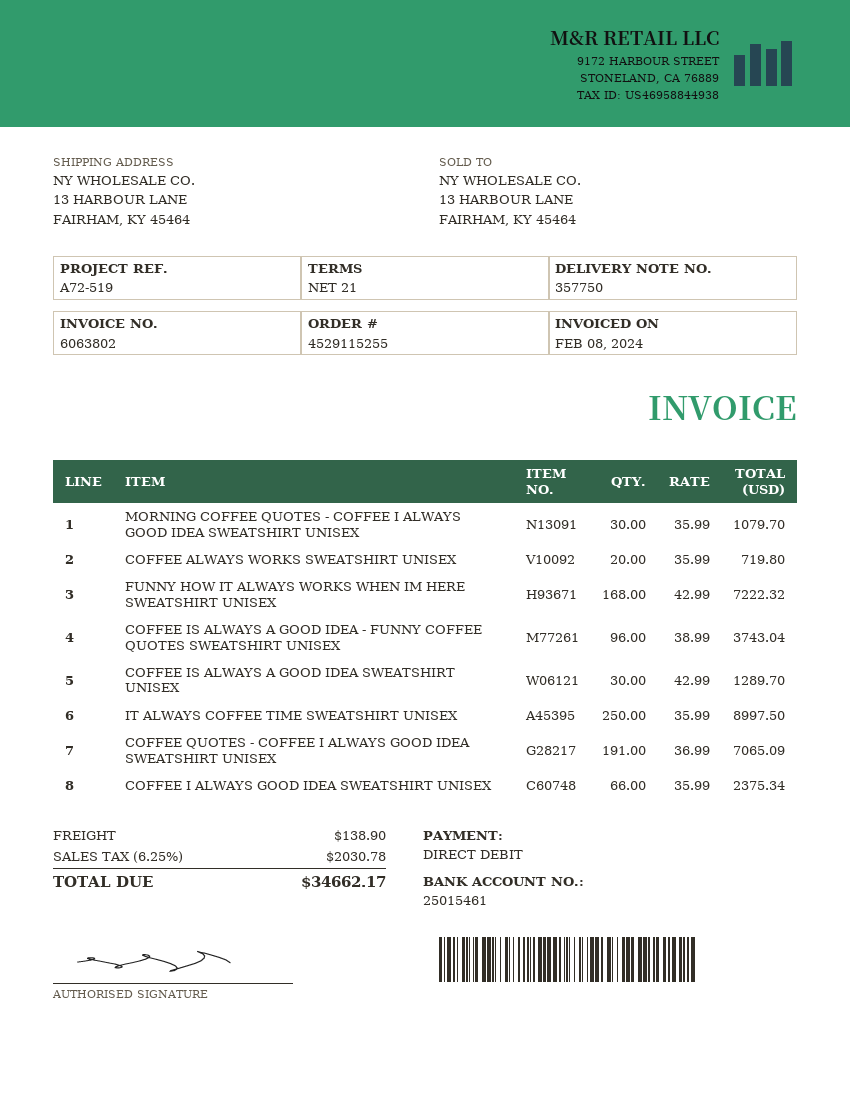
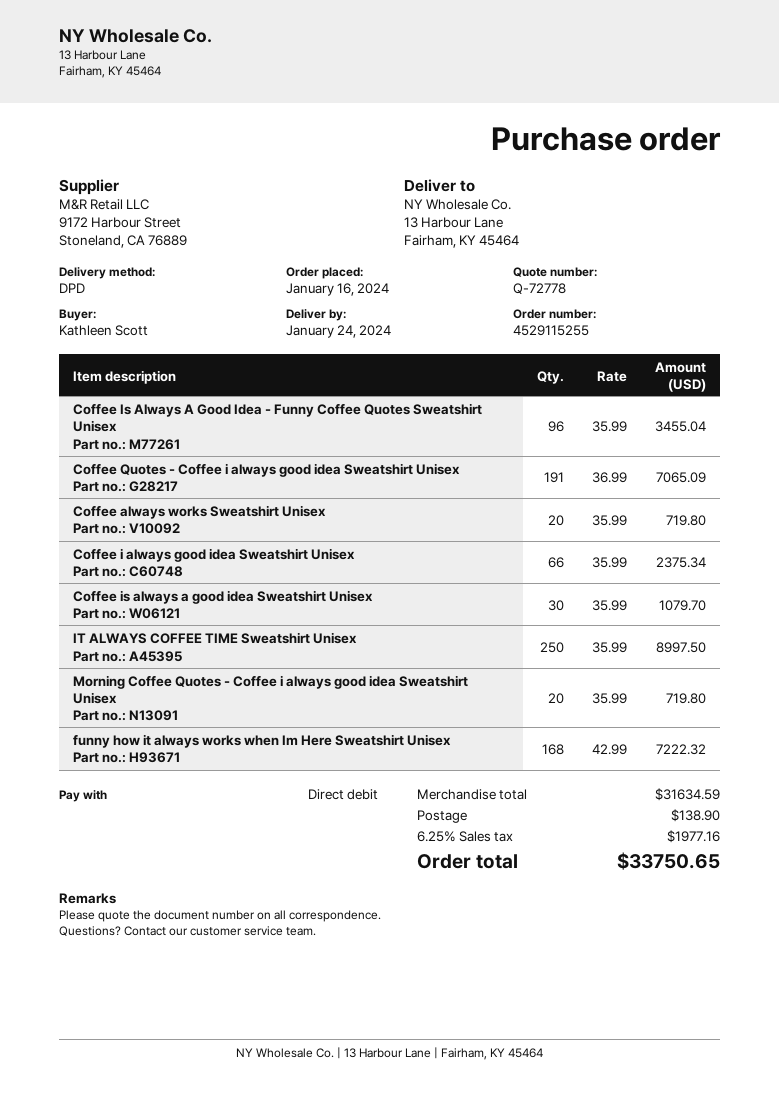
MORNING COFFEE QUOTES - COFFEE I ALWAYS GOOD IDEA SWEATSHIRT UNISEX: 30 x 35.99 = 1079.70 -> 20 x 35.99 = 719.80
COFFEE IS ALWAYS A GOOD IDEA - FUNNY COFFEE QUOTES SWEATSHIRT UNISEX: 96 x 38.99 = 3743.04 -> 96 x 35.99 = 3455.04
COFFEE IS ALWAYS A GOOD IDEA SWEATSHIRT UNISEX: 30 x 42.99 = 1289.70 -> 30 x 35.99 = 1079.70
tax: 6.25% = 2030.78 -> 6.25% = 1977.16
total: 34662.17 -> 33750.65

